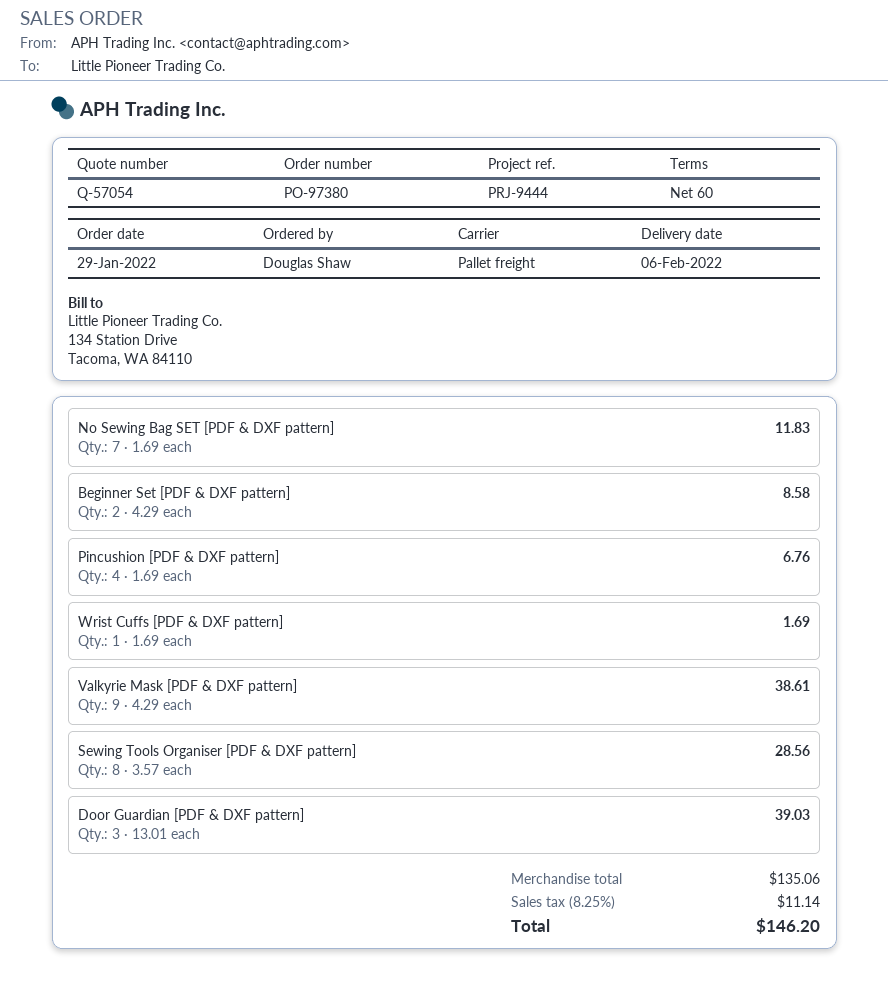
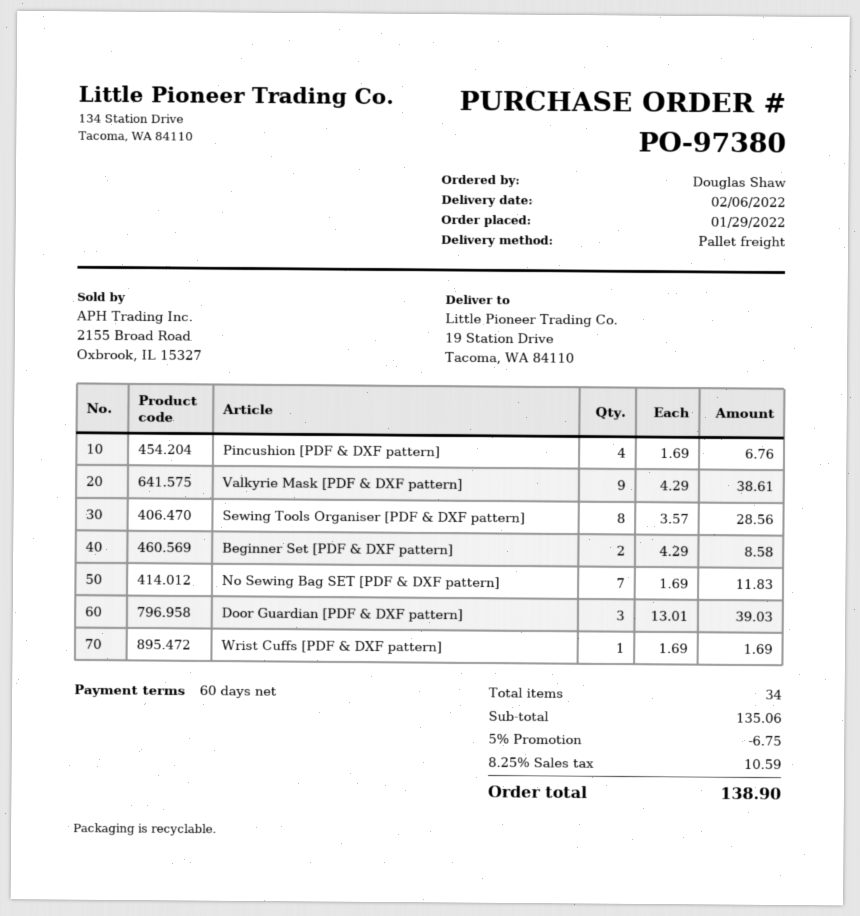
discount: none -> 5% = 6.75
tax: 8.25% = 11.14 -> 8.25% = 10.59
total: 146.20 -> 138.90

